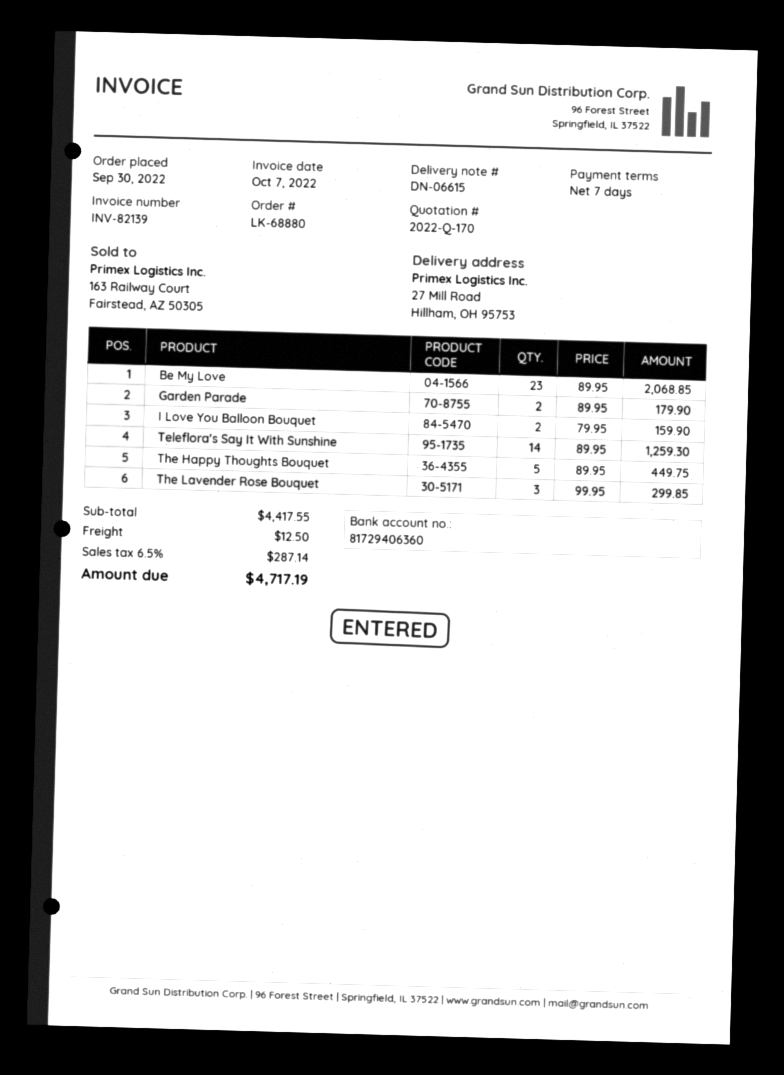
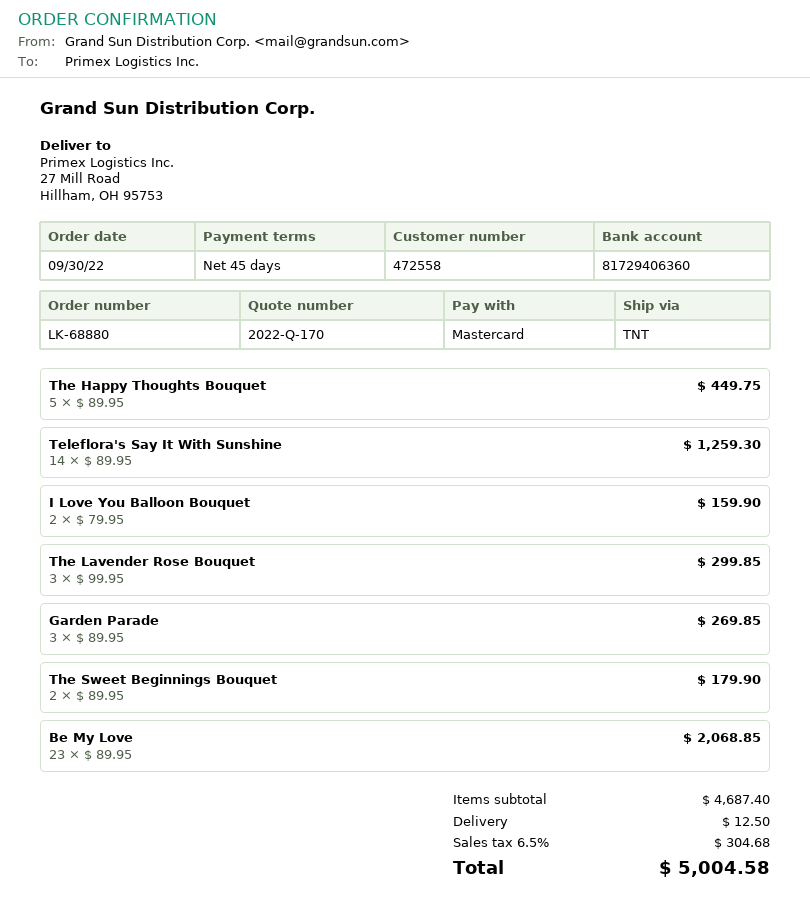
payment terms: 7 days -> 45 days
Garden Parade: 2 x 89.95 = 179.90 -> 3 x 89.95 = 269.85
The Sweet Beginnings Bouquet: none -> 2 x 89.95 = 179.90
subtotal: 4417.55 -> 4687.40
tax: 6.5% = 287.14 -> 6.5% = 304.68
total: 4717.19 -> 5004.58

